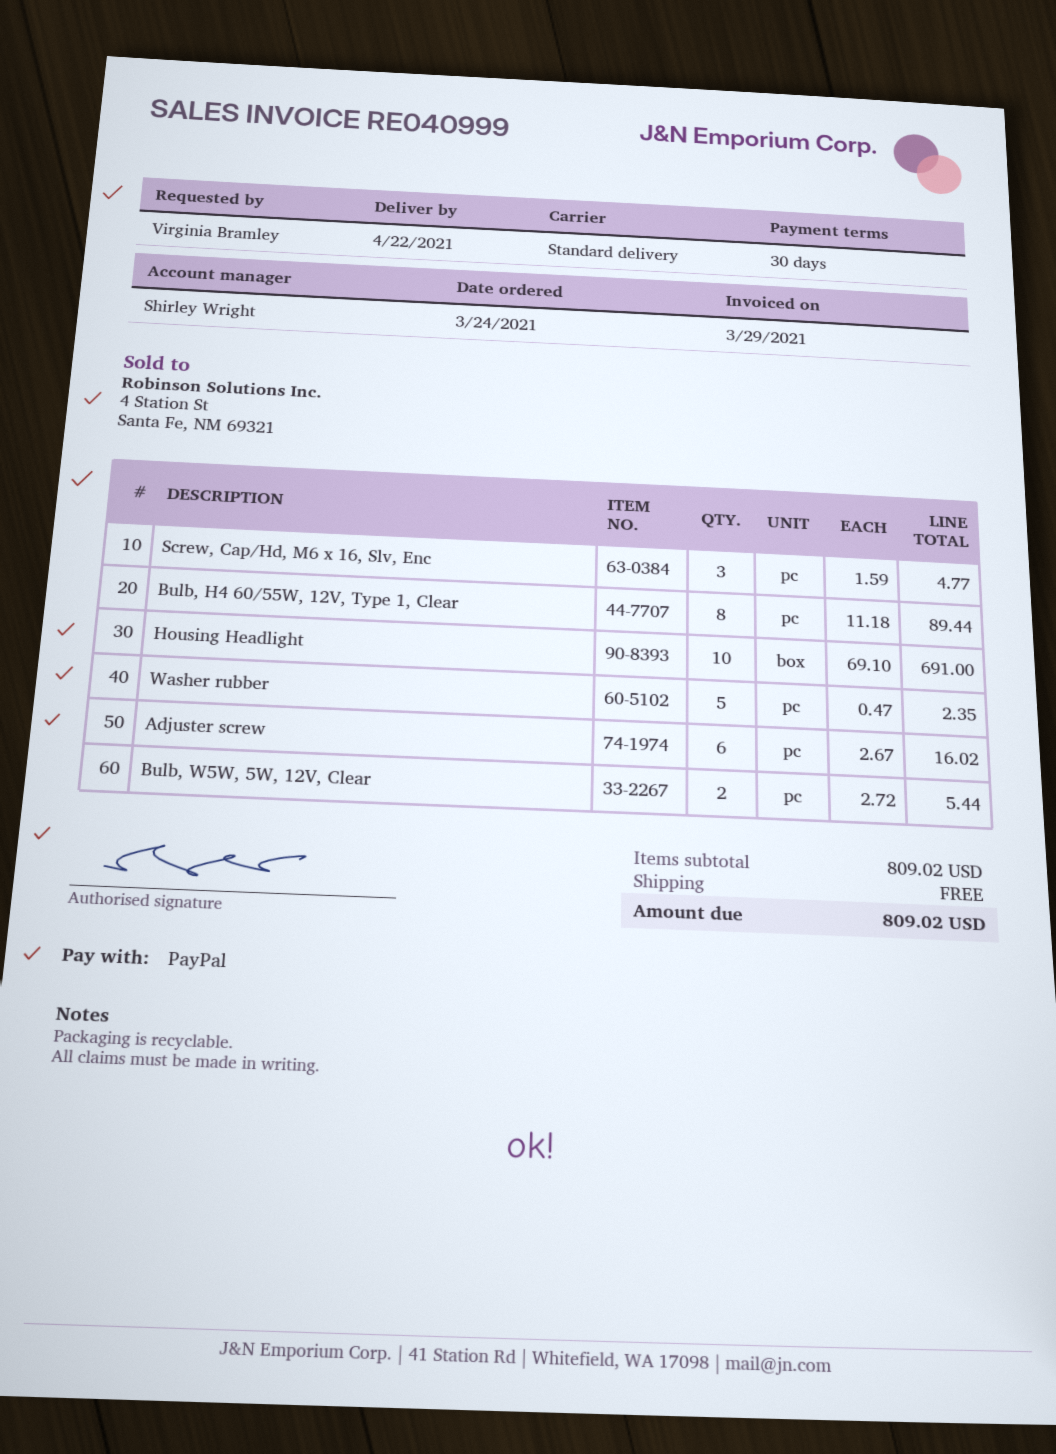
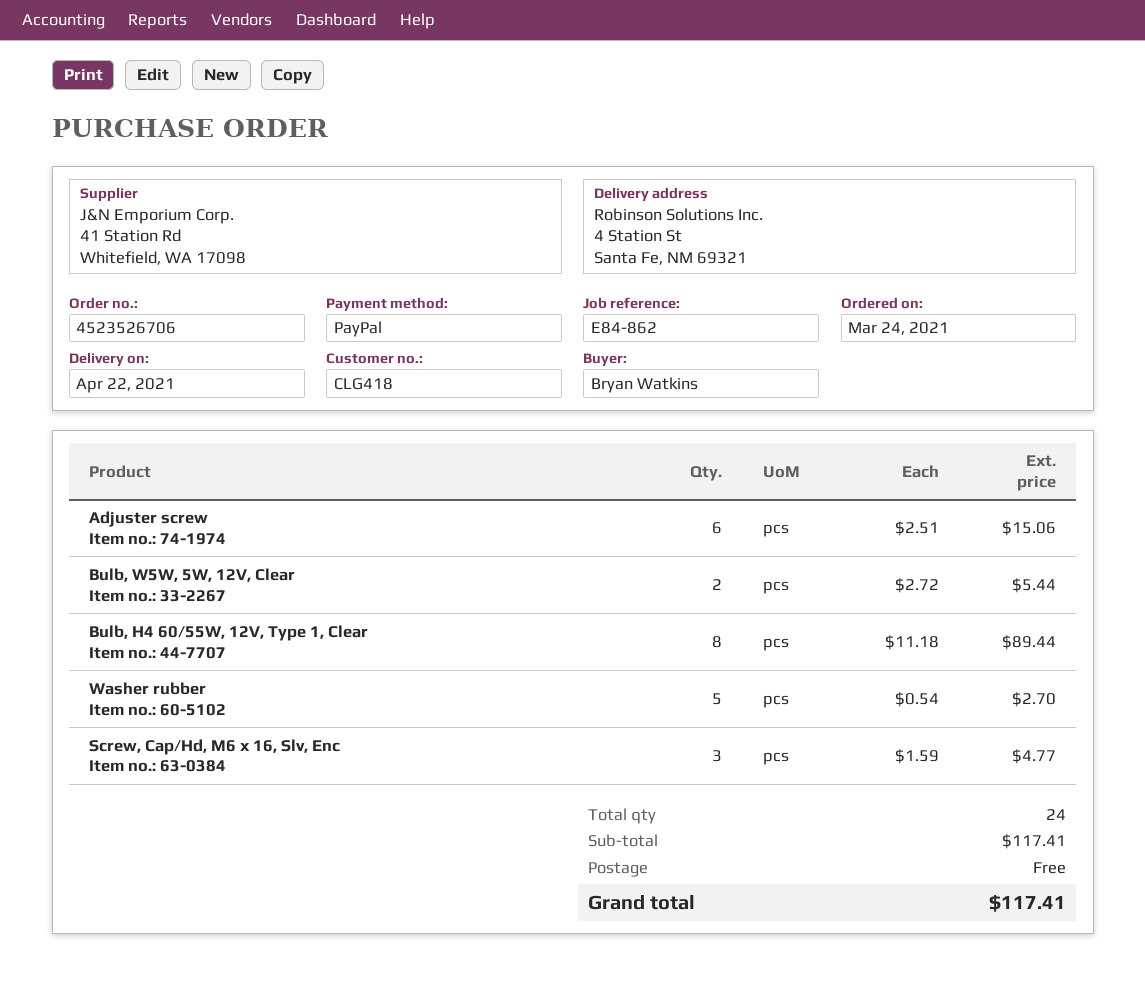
ordered by: Virginia Bramley -> Bryan Watkins
Housing Headlight: 10 x 69.10 = 691.00 -> none
Washer rubber: 5 x 0.47 = 2.35 -> 5 x 0.54 = 2.70
Adjuster screw: 6 x 2.67 = 16.02 -> 6 x 2.51 = 15.06
subtotal: 809.02 -> 117.41
total: 809.02 -> 117.41

